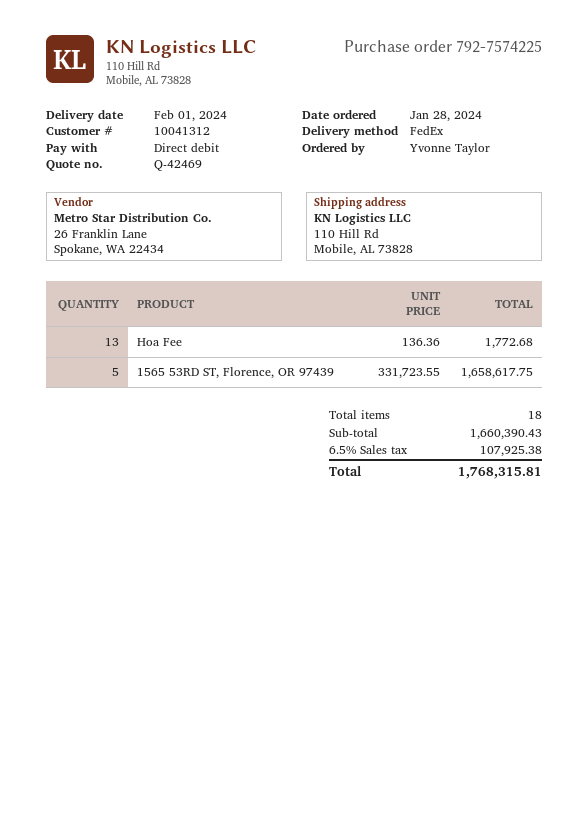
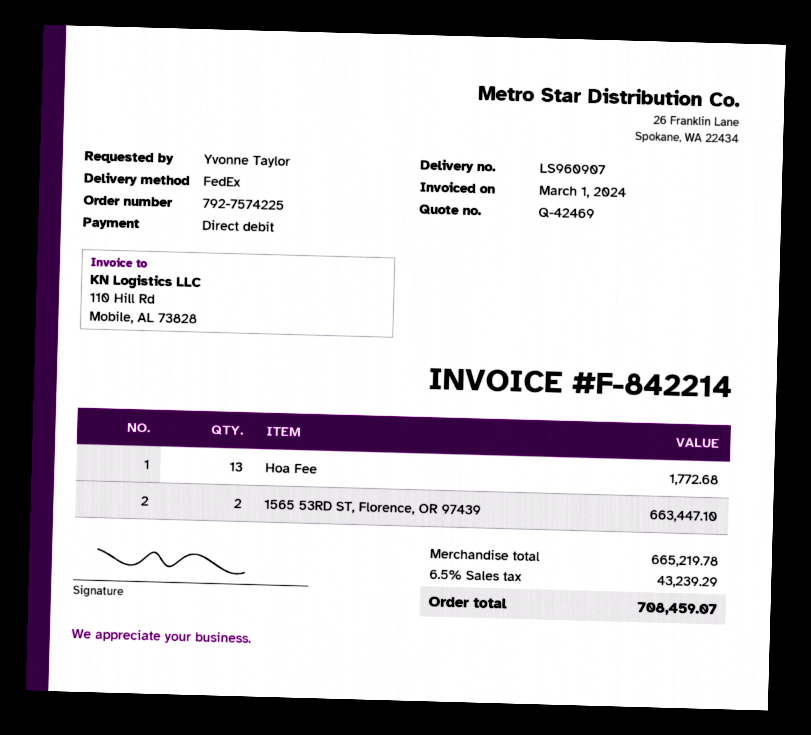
1565 53RD ST, Florence, OR 97439: 5 for 1658617.75 -> 2 for 663447.10
subtotal: 1660390.43 -> 665219.78
tax: 6.5% = 107925.38 -> 6.5% = 43239.29
total: 1768315.81 -> 708459.07

